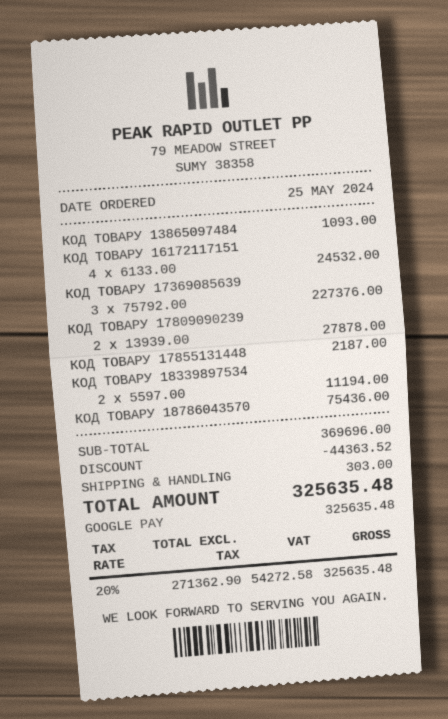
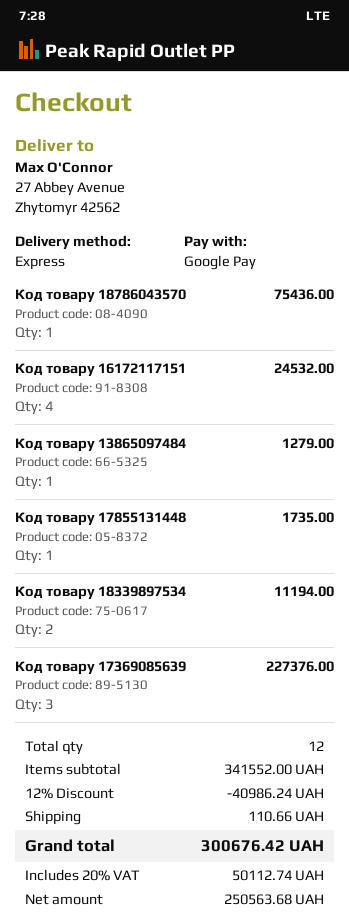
КОД ТОВАРУ 13865097484: 1 for 1093.00 -> 1 for 1279.00
КОД ТОВАРУ 17809090239: 2 for 27878.00 -> none
КОД ТОВАРУ 17855131448: 1 for 2187.00 -> 1 for 1735.00
subtotal: 369696.00 -> 341552.00
discount: 44363.52 -> 40986.24
shipping: 303.00 -> 110.66
net: 271362.90 -> 250563.68
tax: 20% = 54272.58 -> 20% = 50112.74
total: 325635.48 -> 300676.42

